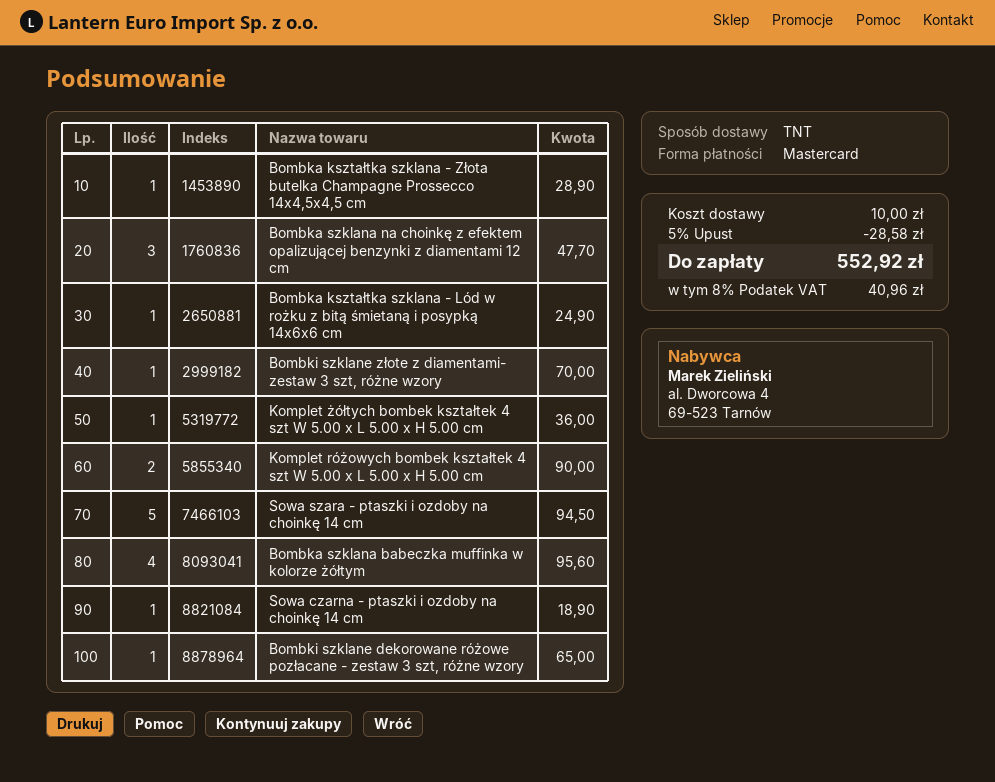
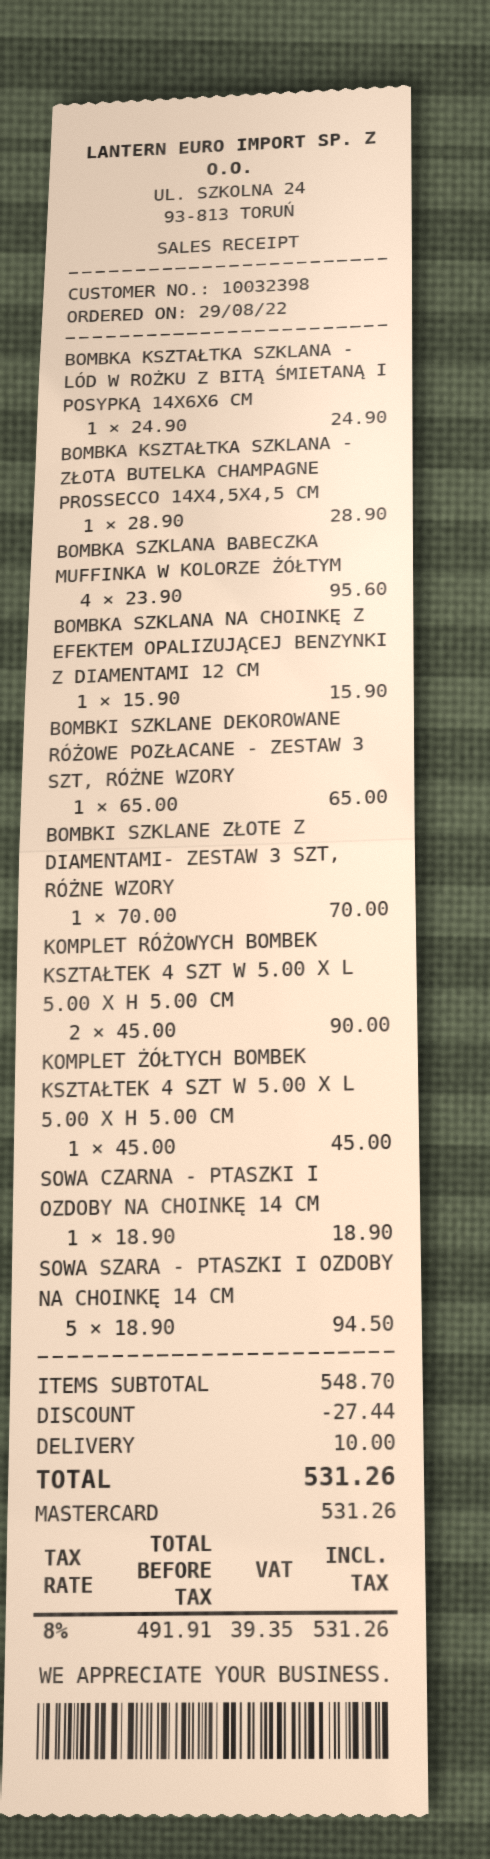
Bombka szklana na choinkę z efektem opalizującej benzynki z diamentami 12 cm: 3 for 47.70 -> 1 for 15.90
Komplet żółtych bombek kształtek 4 szt W 5.00 x L 5.00 x H 5.00 cm: 1 for 36.00 -> 1 for 45.00
discount: 28.58 -> 27.44
tax: 8% = 40.96 -> 8% = 39.35
total: 552.92 -> 531.26

